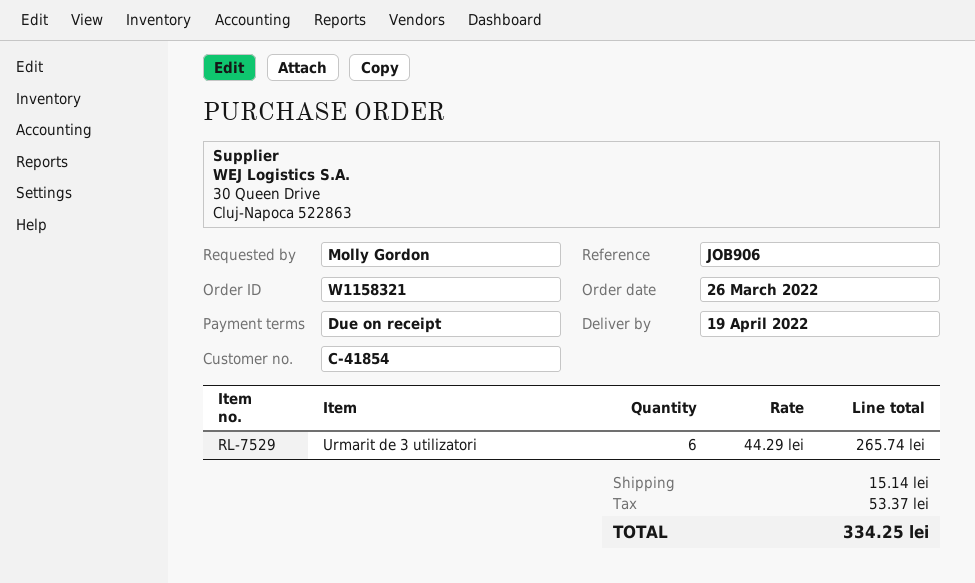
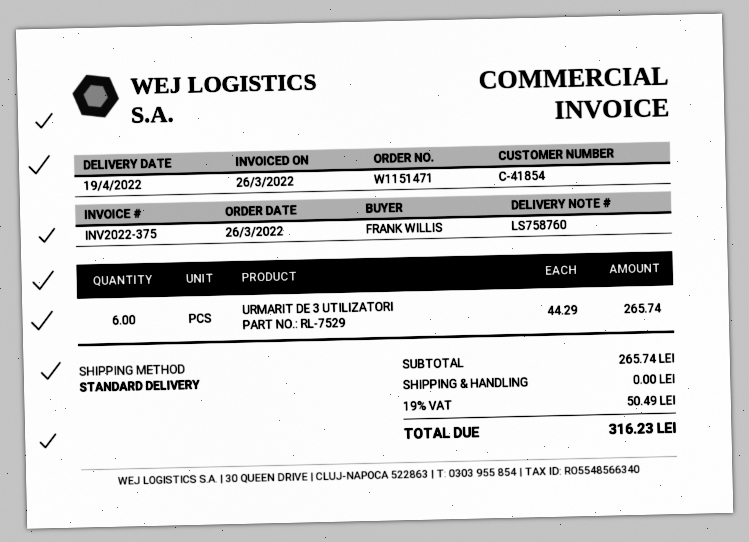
order number: W1158321 -> W1151471
ordered by: Molly Gordon -> FRANK WILLIS
shipping: 15.14 -> 0.00
tax: 53.37 -> 50.49
total: 334.25 -> 316.23

